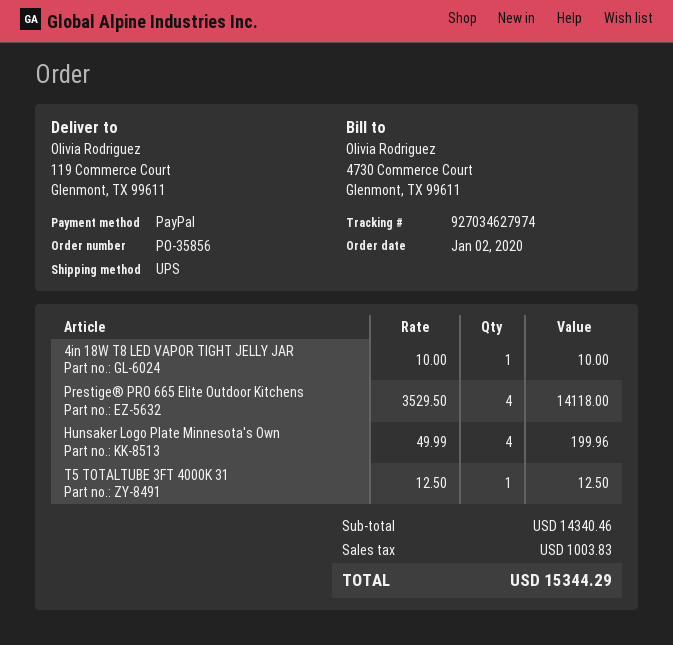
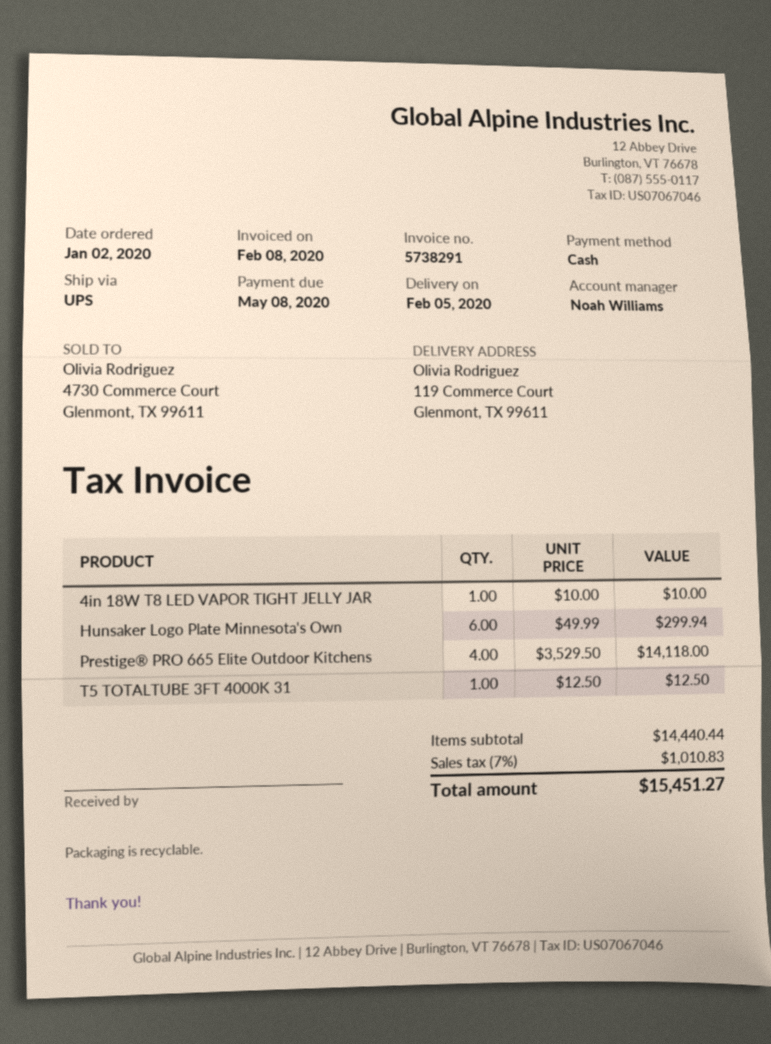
payment method: PayPal -> cash
Hunsaker Logo Plate Minnesota's Own: 4 x 49.99 = 199.96 -> 6 x 49.99 = 299.94
subtotal: 14340.46 -> 14440.44
tax: 1003.83 -> 1010.83
total: 15344.29 -> 15451.27

